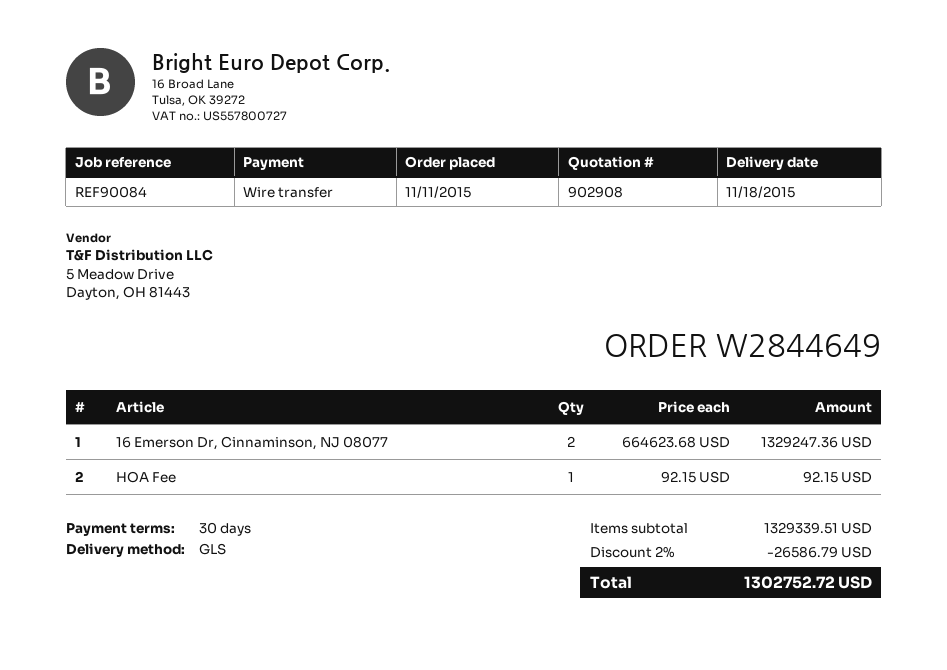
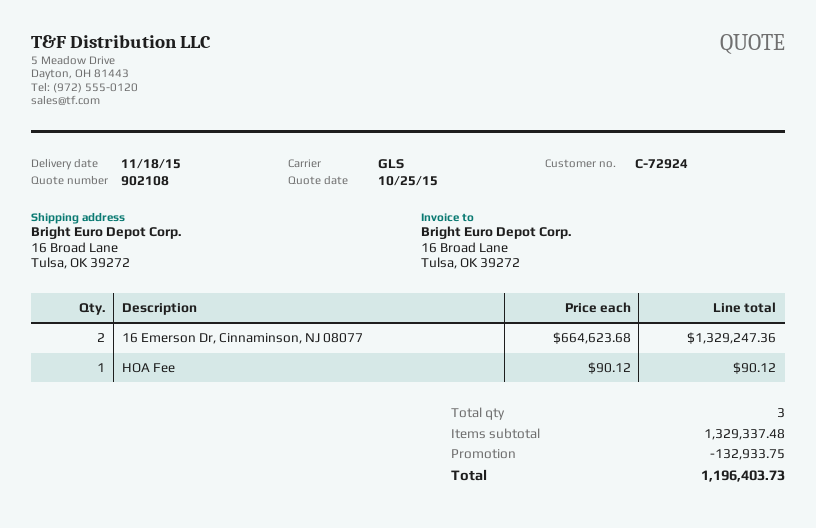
quote number: 902908 -> 902108
HOA Fee: 1 x 92.15 = 92.15 -> 1 x 90.12 = 90.12
subtotal: 1329339.51 -> 1329337.48
discount: 26586.79 -> 132933.75
total: 1302752.72 -> 1196403.73

